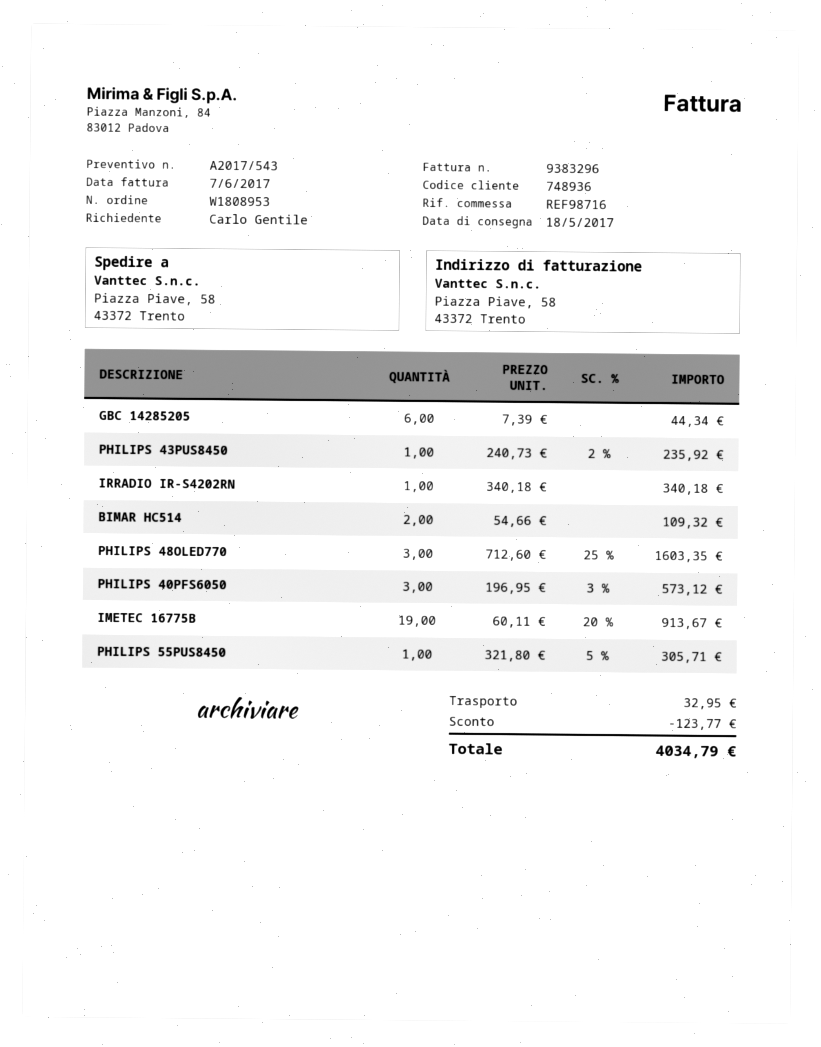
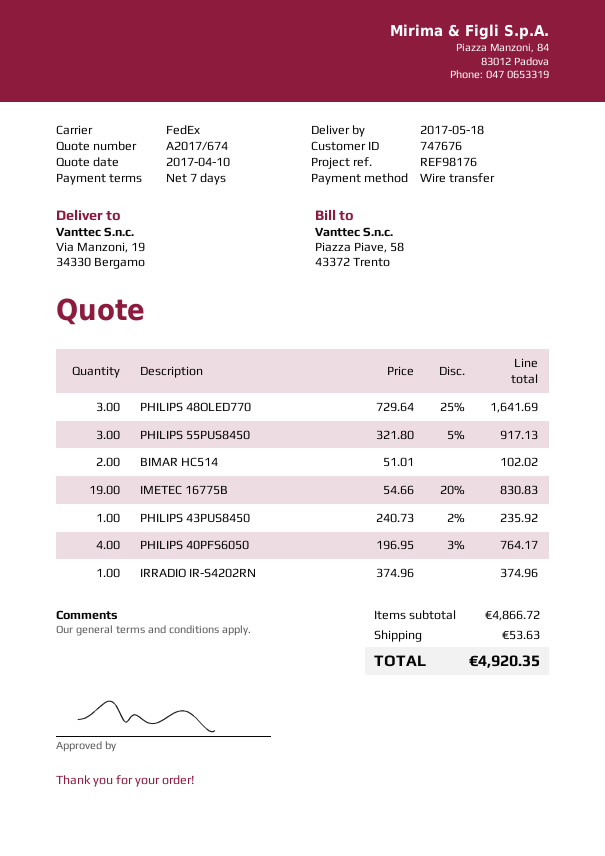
quote number: A2017/543 -> A2017/674
customer number: 748936 -> 747676
reference: REF98716 -> REF98176
ship to: Piazza Piave, 58, 43372 Trento -> Via Manzoni, 19, 34330 Bergamo
GBC 14285205: 6 x 7.39 = 44.34 -> none
IRRADIO IR-S4202RN: 1 x 340.18 = 340.18 -> 1 x 374.96 = 374.96
BIMAR HC514: 2 x 54.66 = 109.32 -> 2 x 51.01 = 102.02
PHILIPS 48OLED770: 3 x 712.60 - 25% = 1603.35 -> 3 x 729.64 - 25% = 1641.69
PHILIPS 40PFS6050: 3 x 196.95 - 3% = 573.12 -> 4 x 196.95 - 3% = 764.17
IMETEC 16775B: 19 x 60.11 - 20% = 913.67 -> 19 x 54.66 - 20% = 830.83
PHILIPS 55PUS8450: 1 x 321.80 - 5% = 305.71 -> 3 x 321.80 - 5% = 917.13
discount: 123.77 -> none
shipping: 32.95 -> 53.63
total: 4034.79 -> 4920.35

